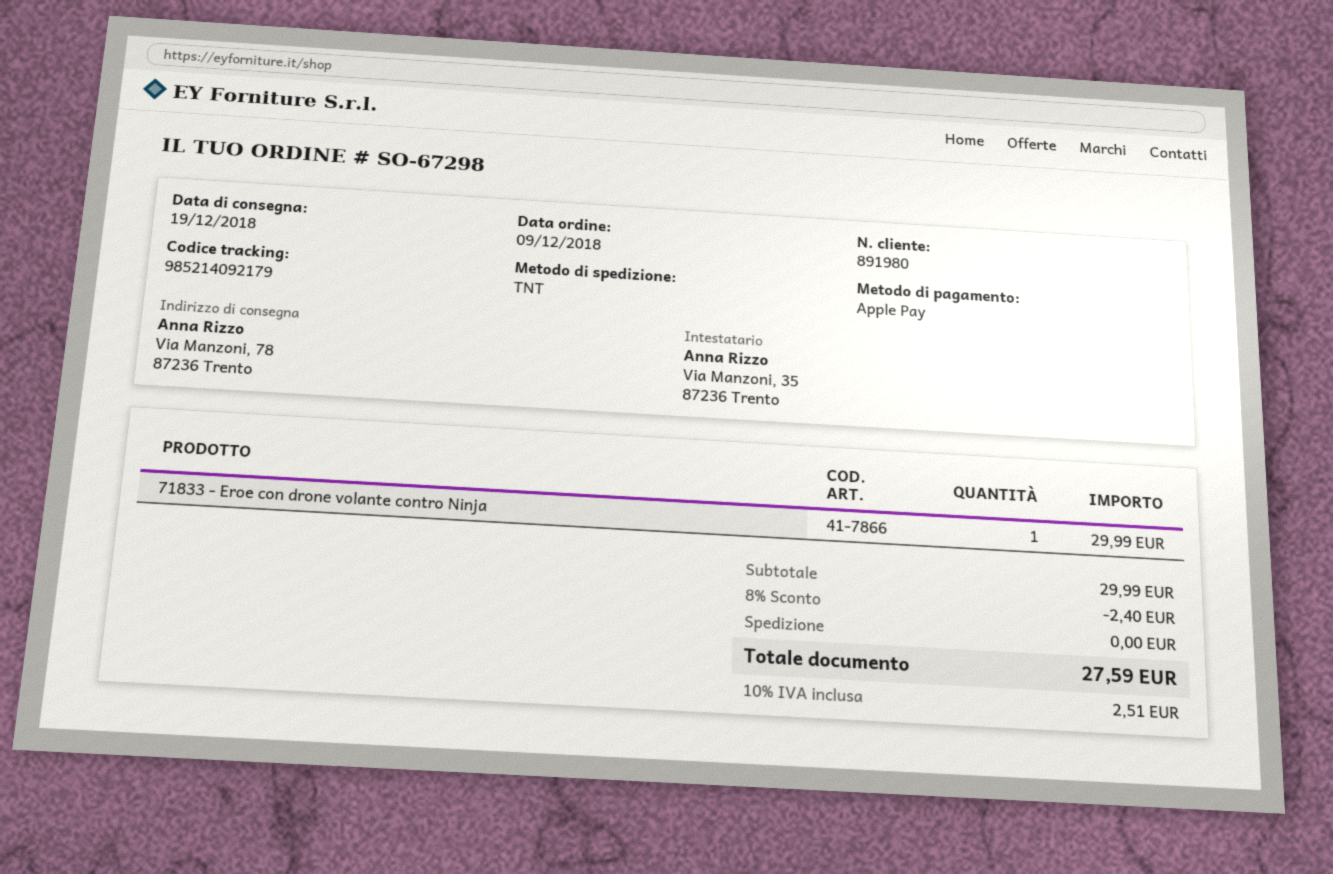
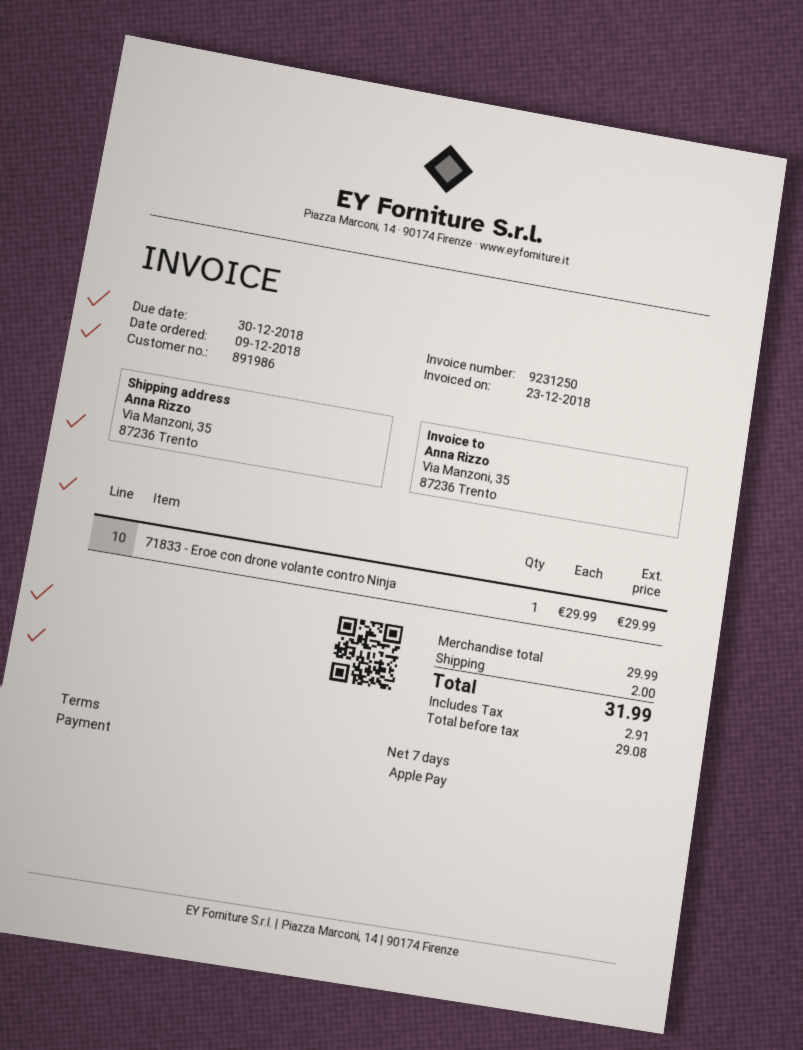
customer number: 891980 -> 891986
ship to: Via Manzoni, 78, 87236 Trento -> Via Manzoni, 35, 87236 Trento
discount: 8% = 2.40 -> none
shipping: 0.00 -> 2.00
tax: 2.51 -> 2.91
total: 27.59 -> 31.99

